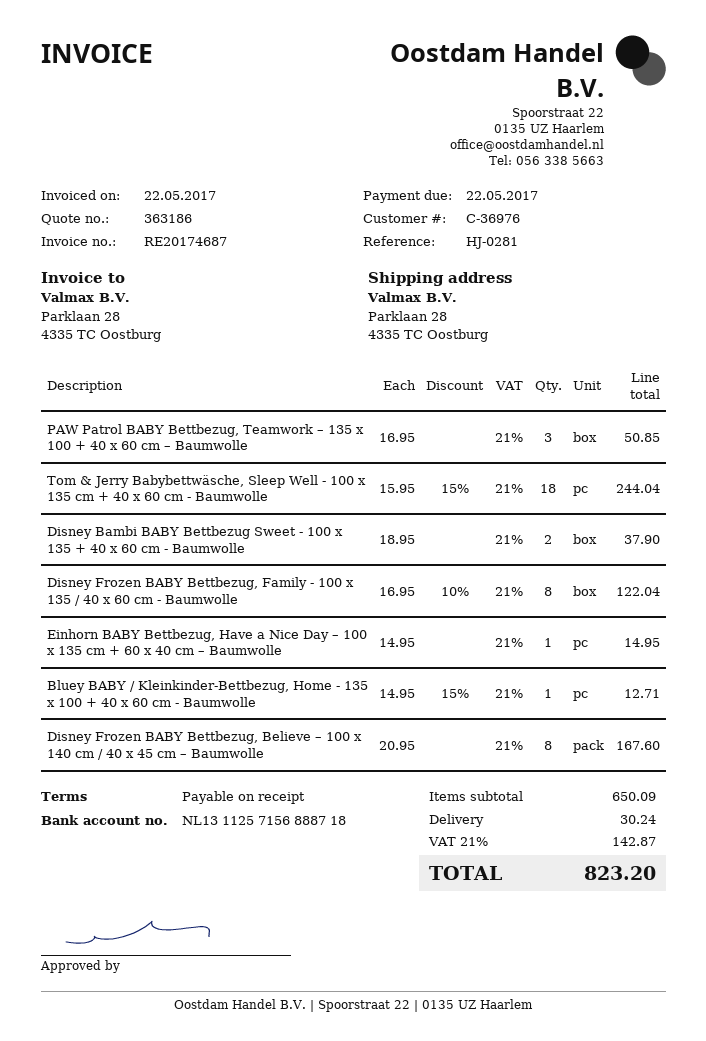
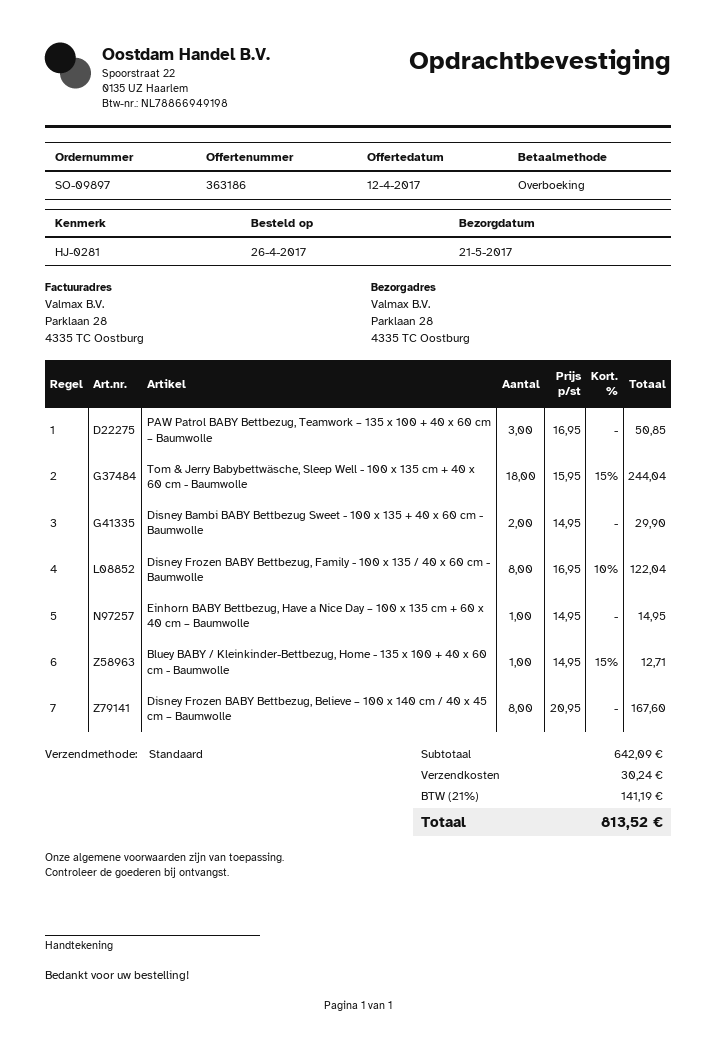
Disney Bambi BABY Bettbezug Sweet - 100 x 135 + 40 x 60 cm - Baumwolle: 2 x 18.95 = 37.90 -> 2 x 14.95 = 29.90
subtotal: 650.09 -> 642.09
tax: 21% = 142.87 -> 21% = 141.19
total: 823.20 -> 813.52

